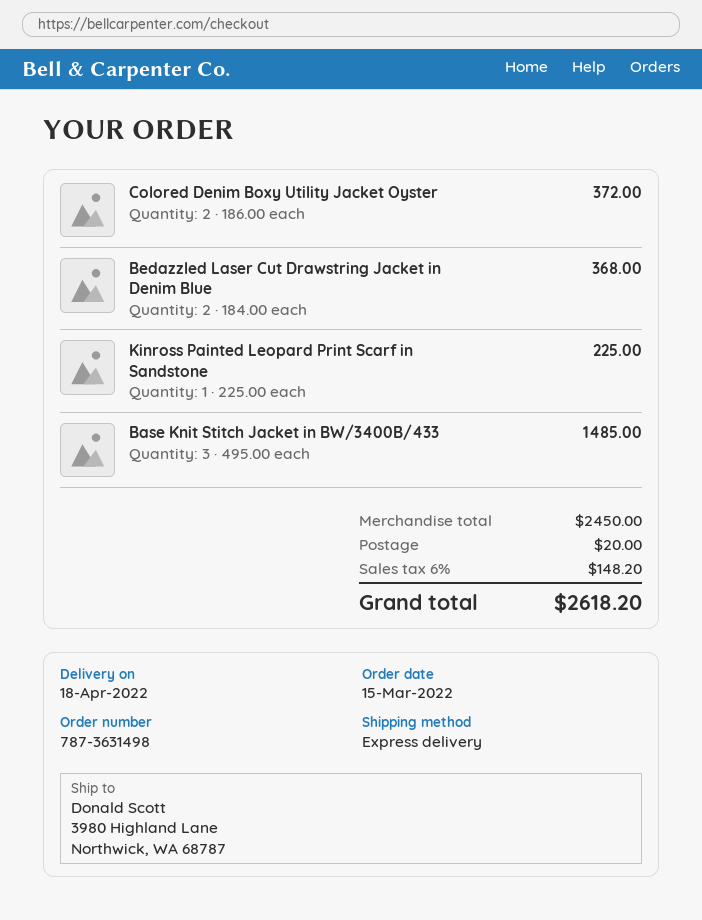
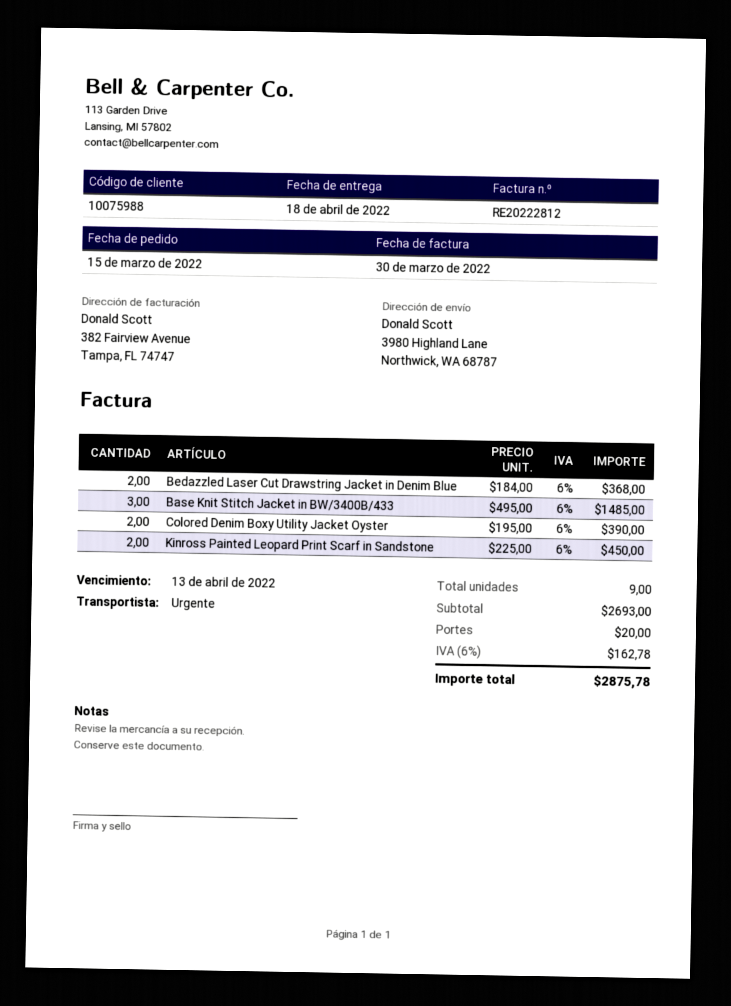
Colored Denim Boxy Utility Jacket Oyster: 2 x 186.00 = 372.00 -> 2 x 195.00 = 390.00
Kinross Painted Leopard Print Scarf in Sandstone: 1 x 225.00 = 225.00 -> 2 x 225.00 = 450.00
subtotal: 2450.00 -> 2693.00
tax: 6% = 148.20 -> 6% = 162.78
total: 2618.20 -> 2875.78

